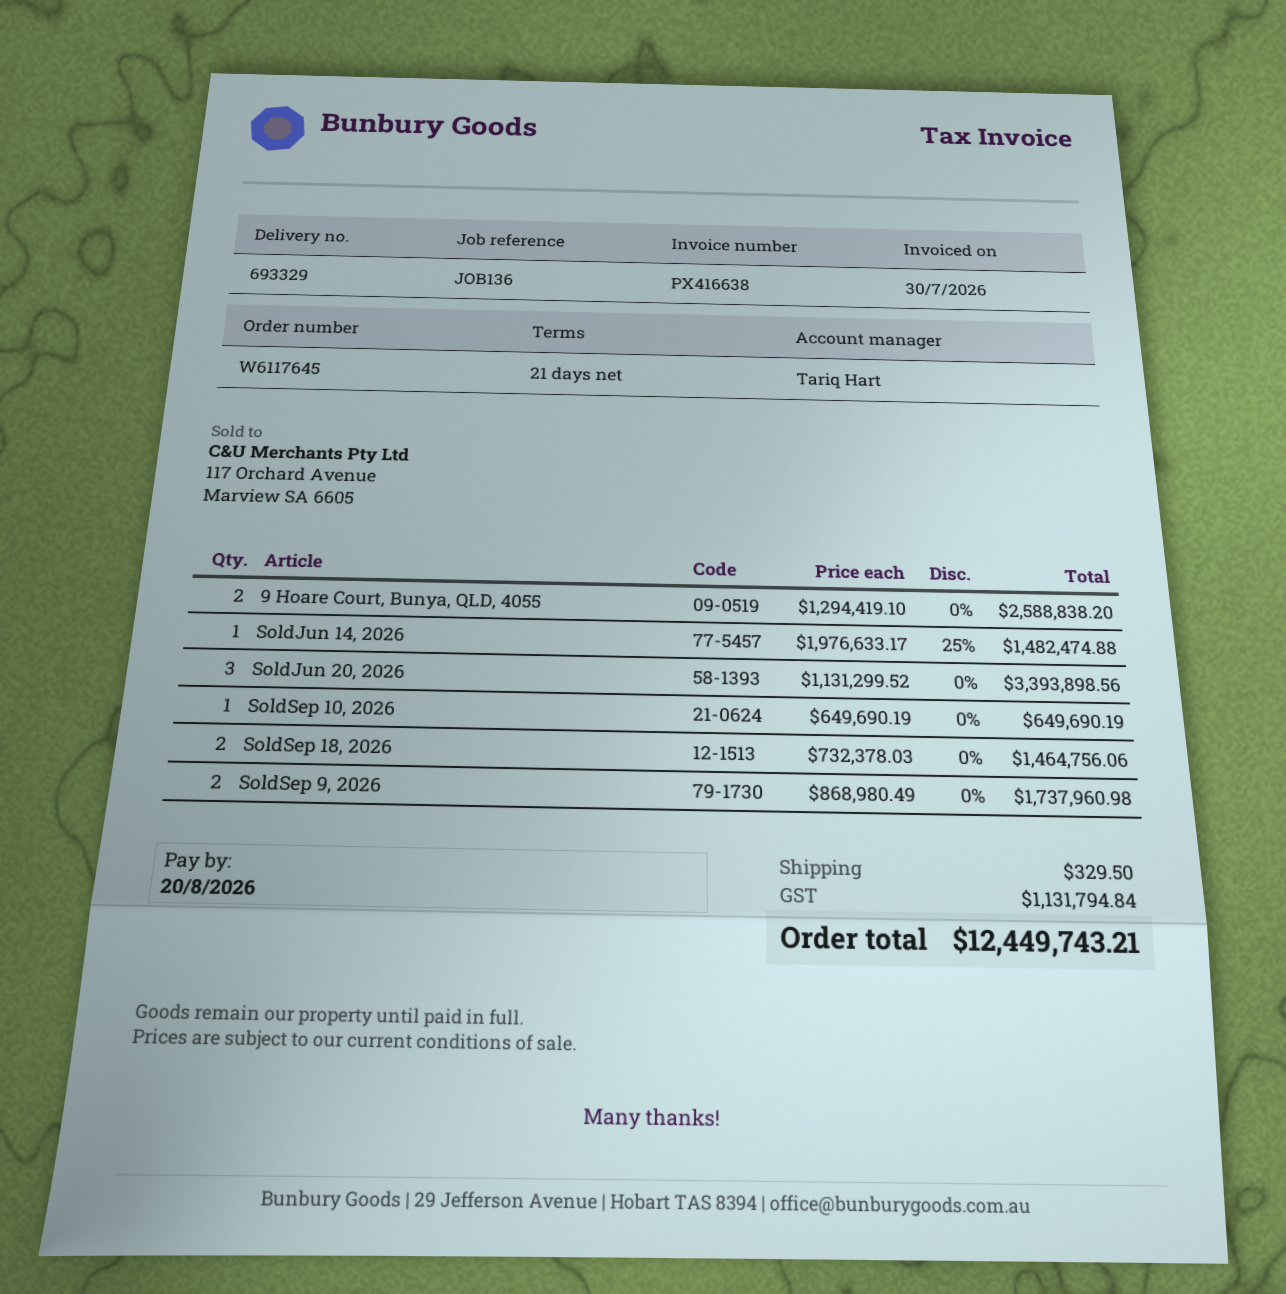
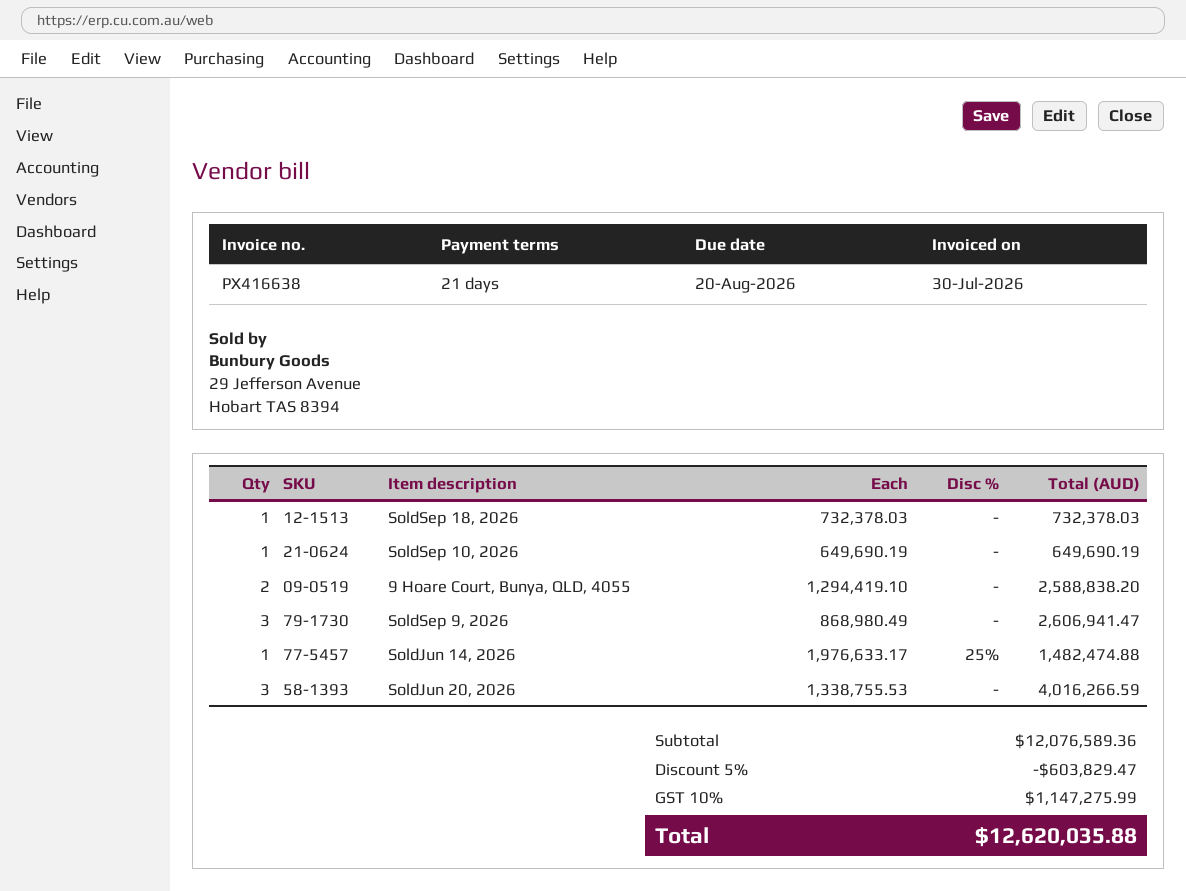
SoldJun 20, 2026: 3 x 1131299.52 = 3393898.56 -> 3 x 1338755.53 = 4016266.59
SoldSep 18, 2026: 2 x 732378.03 = 1464756.06 -> 1 x 732378.03 = 732378.03
SoldSep 9, 2026: 2 x 868980.49 = 1737960.98 -> 3 x 868980.49 = 2606941.47
discount: none -> 5% = 603829.47
shipping: 329.50 -> none
tax: 1131794.84 -> 1147275.99
total: 12449743.21 -> 12620035.88

